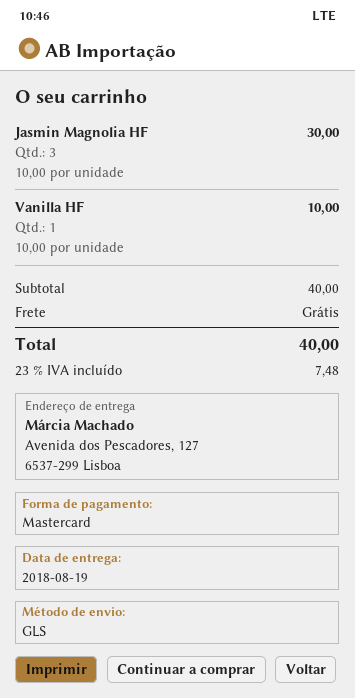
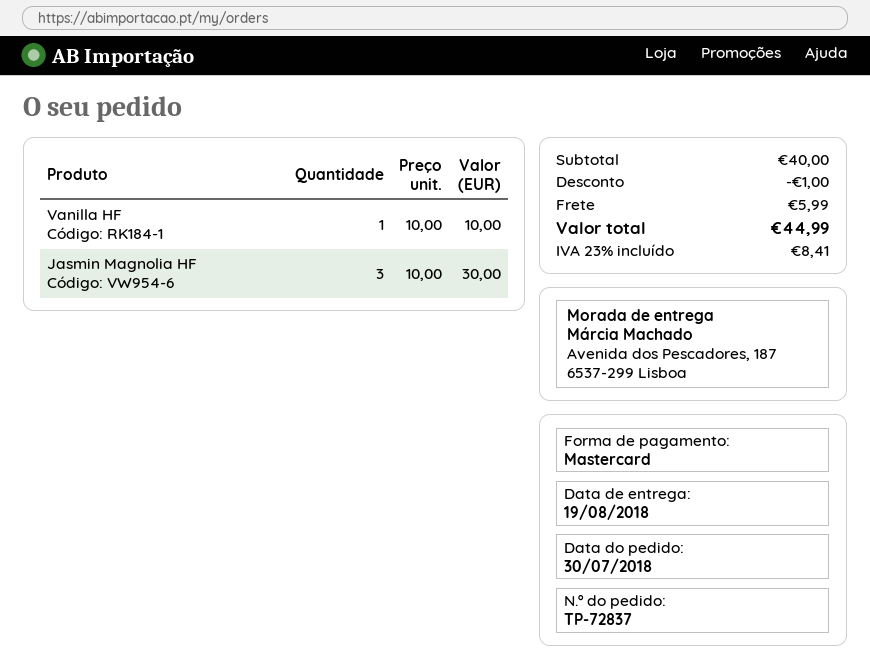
ship to: Avenida dos Pescadores, 127, 6537-299 Lisboa -> Avenida dos Pescadores, 187, 6537-299 Lisboa
discount: none -> 1.00
shipping: 0.00 -> 5.99
tax: 23% = 7.48 -> 23% = 8.41
total: 40.00 -> 44.99

